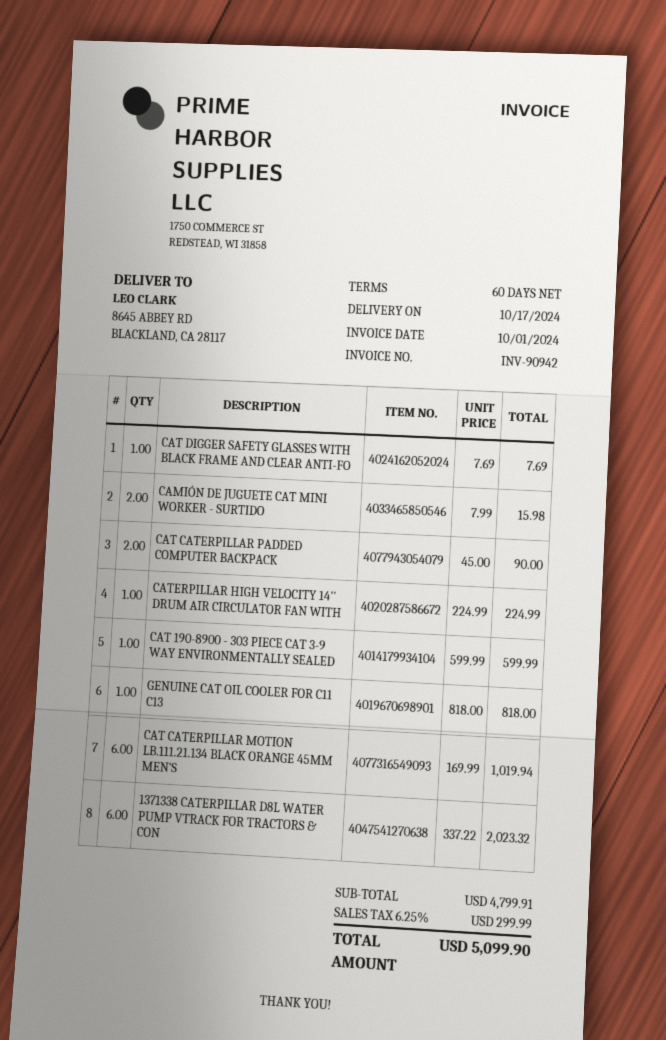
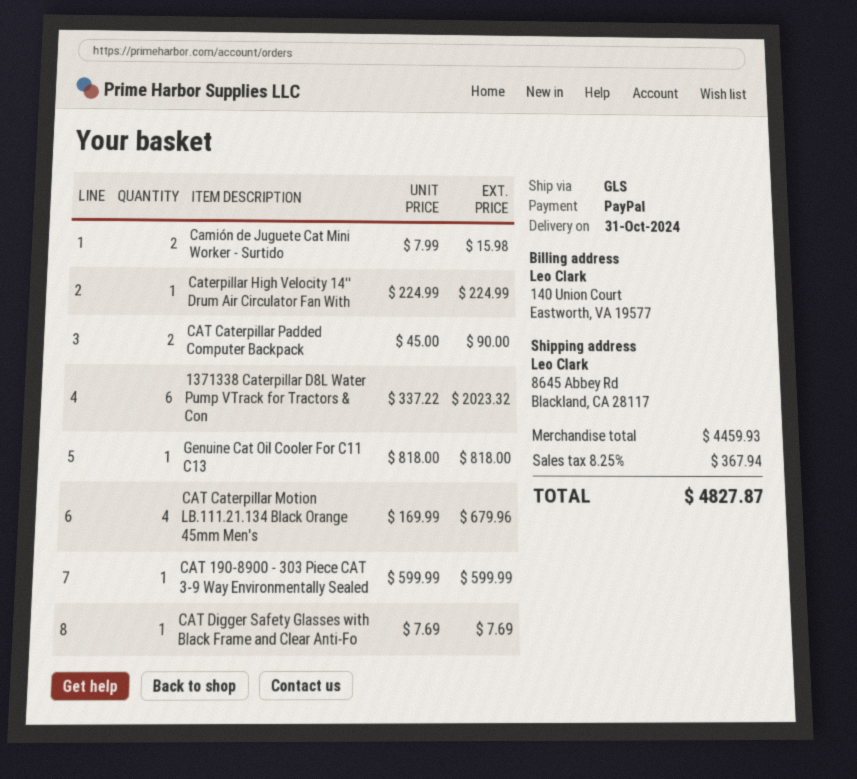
delivery date: 2024-10-17 -> 2024-10-31
CAT CATERPILLAR MOTION LB.111.21.134 BLACK ORANGE 45MM MEN'S: 6 x 169.99 = 1019.94 -> 4 x 169.99 = 679.96
subtotal: 4799.91 -> 4459.93
tax: 6.25% = 299.99 -> 8.25% = 367.94
total: 5099.90 -> 4827.87

